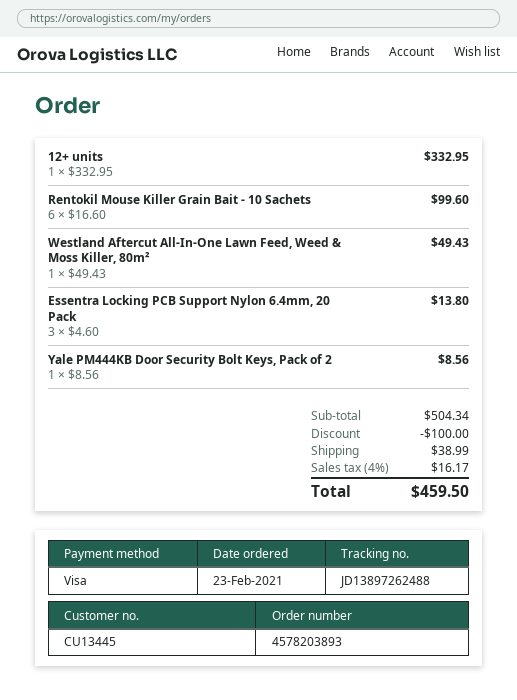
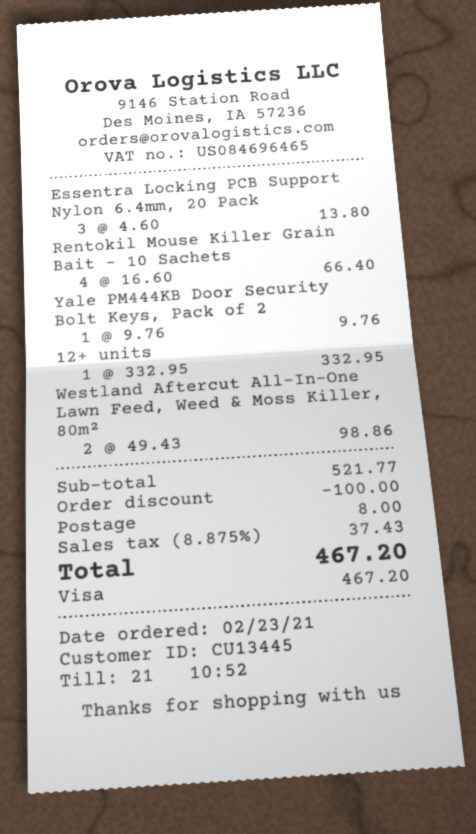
Rentokil Mouse Killer Grain Bait - 10 Sachets: 6 x 16.60 = 99.60 -> 4 x 16.60 = 66.40
Westland Aftercut All-In-One Lawn Feed, Weed & Moss Killer, 80m²: 1 x 49.43 = 49.43 -> 2 x 49.43 = 98.86
Yale PM444KB Door Security Bolt Keys, Pack of 2: 1 x 8.56 = 8.56 -> 1 x 9.76 = 9.76
subtotal: 504.34 -> 521.77
shipping: 38.99 -> 8.00
tax: 4% = 16.17 -> 8.875% = 37.43
total: 459.50 -> 467.20

